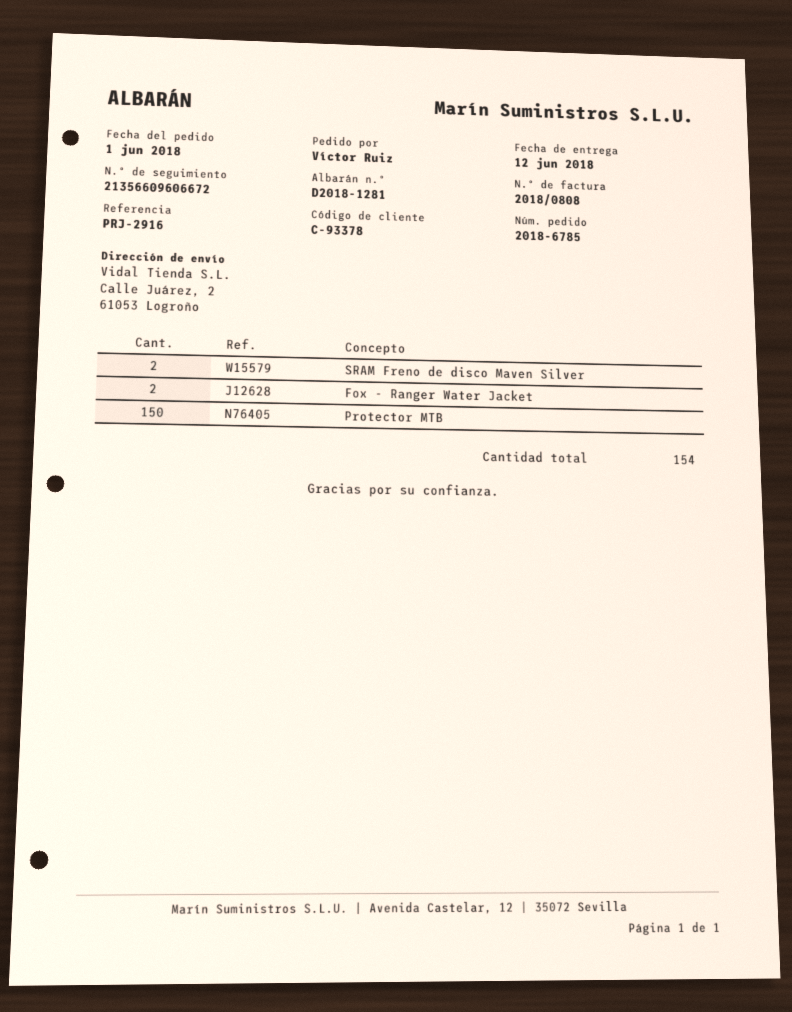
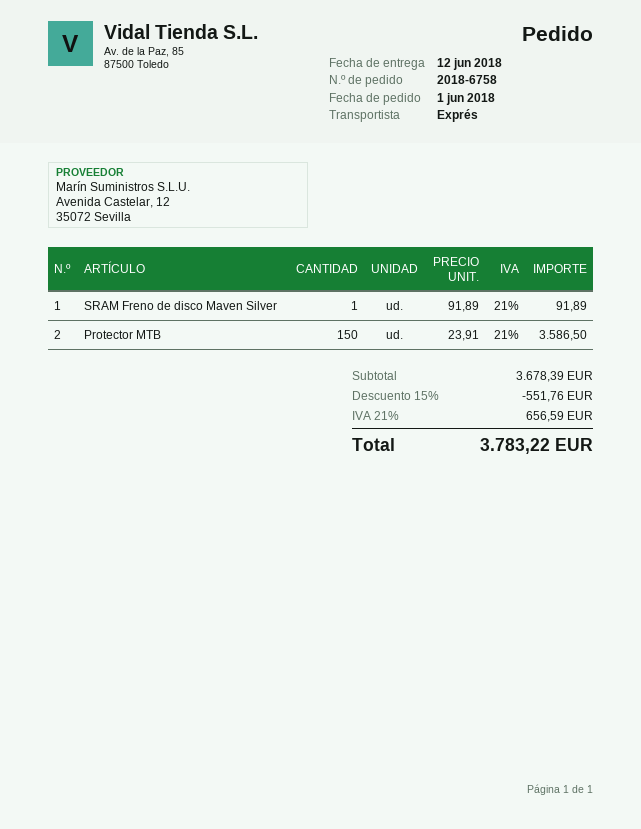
order number: 2018-6785 -> 2018-6758
SRAM Freno de disco Maven Silver: 2 -> 1
Fox - Ranger Water Jacket: 2 -> none

